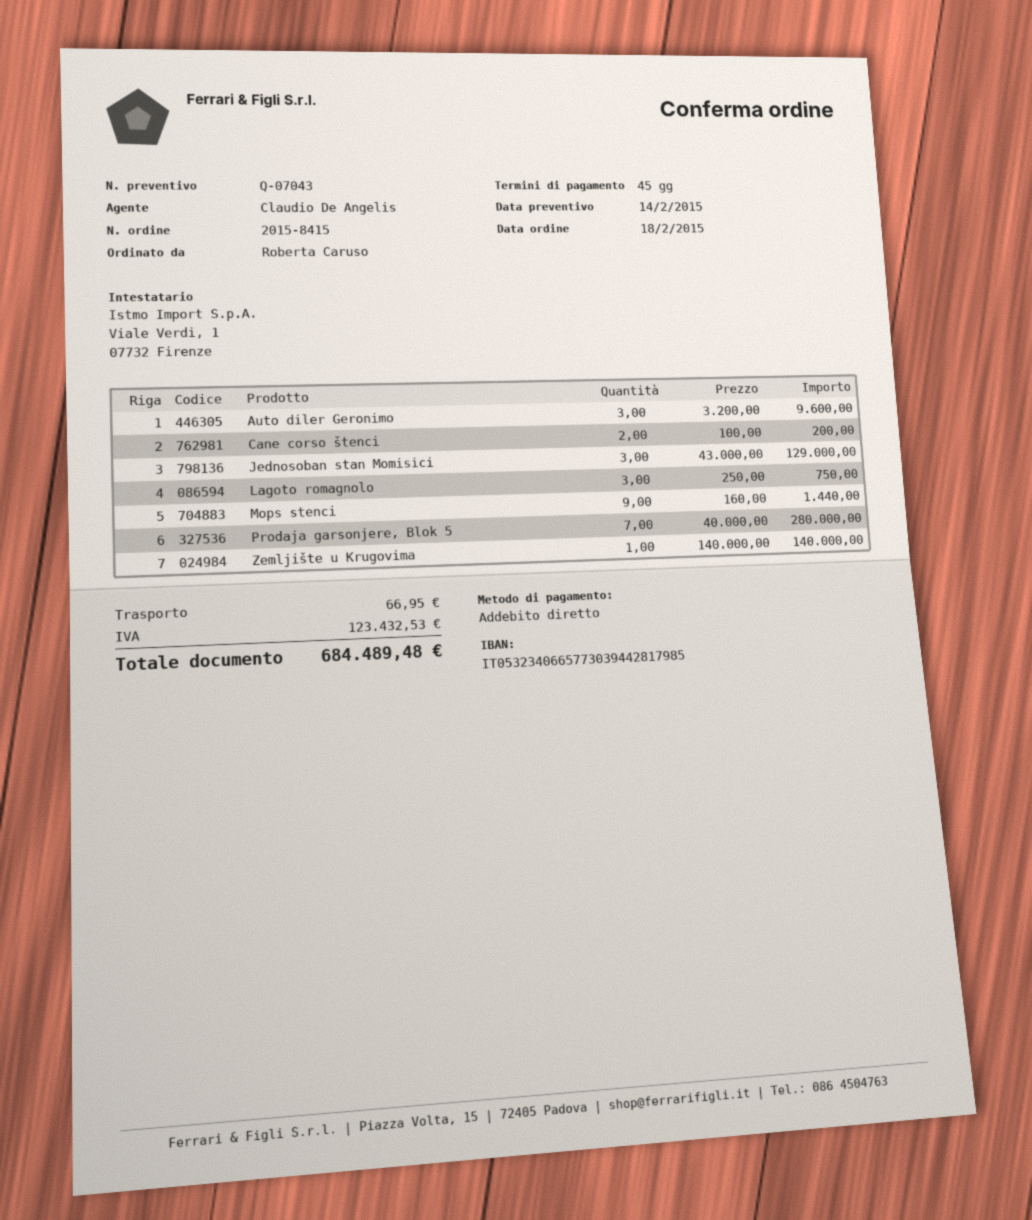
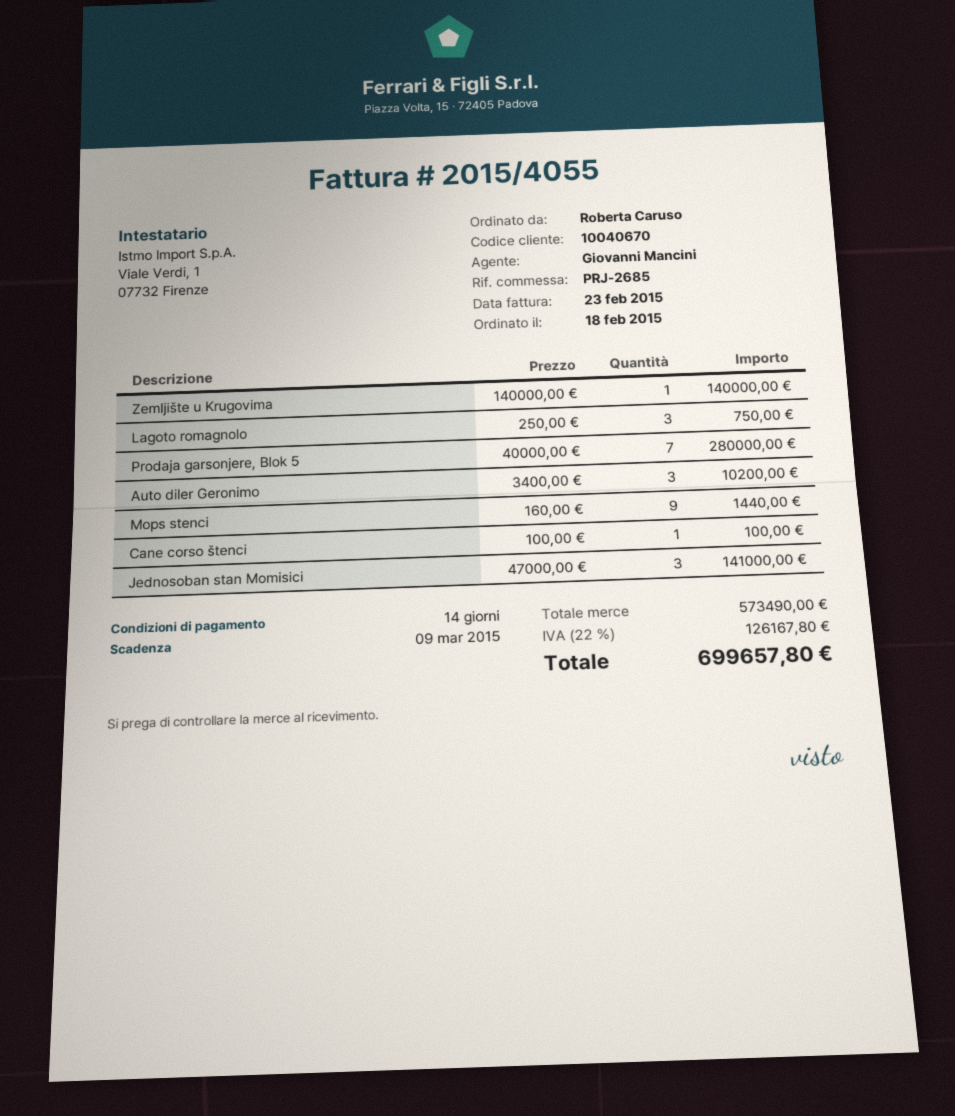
payment terms: 45 days -> 14 days
sales rep: Claudio De Angelis -> Giovanni Mancini
Auto diler Geronimo: 3 x 3200.00 = 9600.00 -> 3 x 3400.00 = 10200.00
Cane corso štenci: 2 x 100.00 = 200.00 -> 1 x 100.00 = 100.00
Jednosoban stan Momisici: 3 x 43000.00 = 129000.00 -> 3 x 47000.00 = 141000.00
shipping: 66.95 -> none
tax: 123432.53 -> 126167.80
total: 684489.48 -> 699657.80

